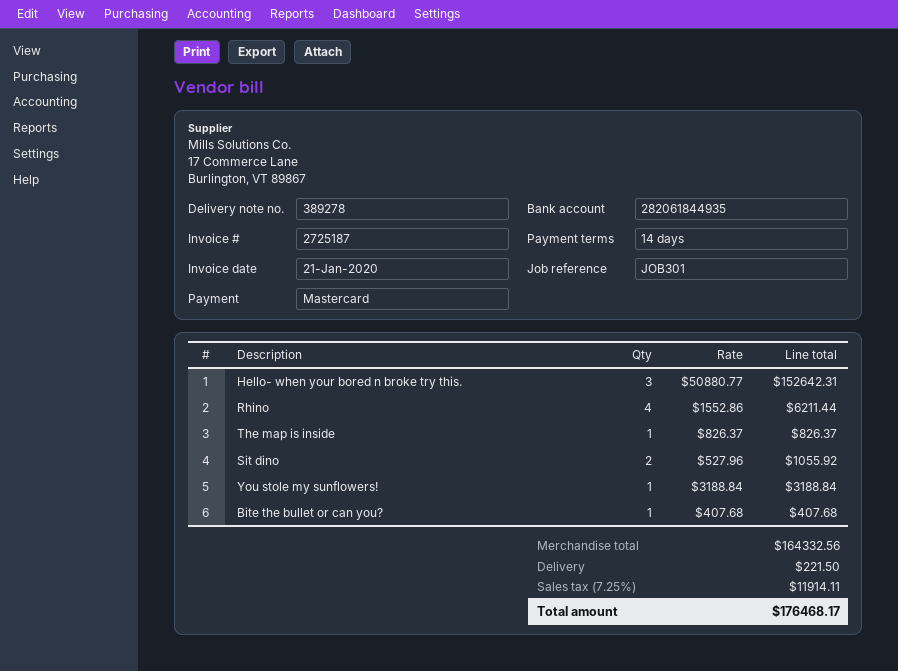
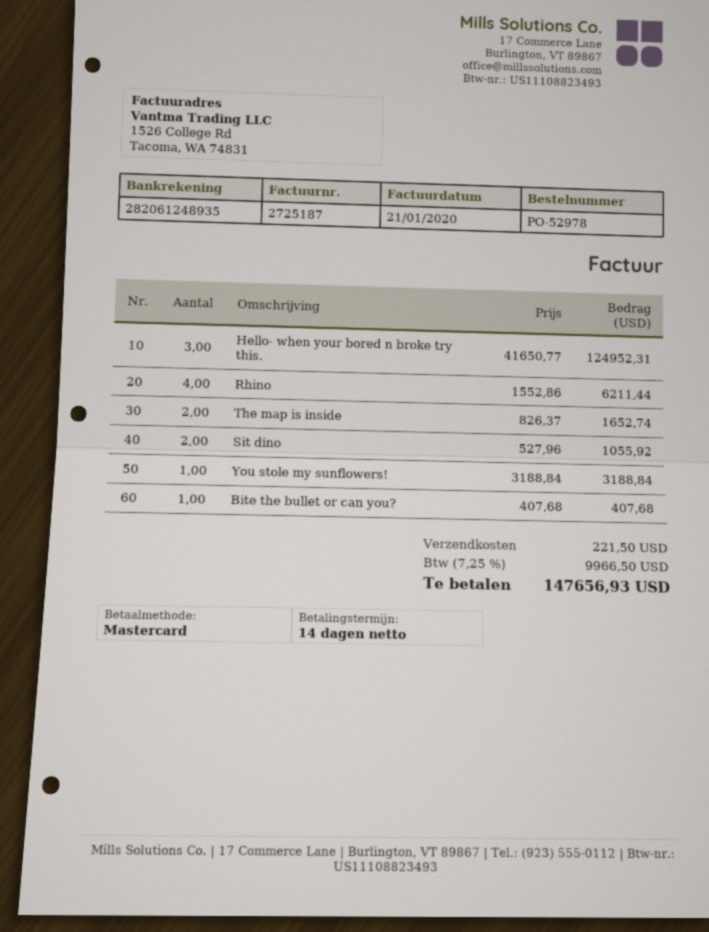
bank account: 282061844935 -> 282061248935
Hello- when your bored n broke try this.: 3 x 50880.77 = 152642.31 -> 3 x 41650.77 = 124952.31
The map is inside: 1 x 826.37 = 826.37 -> 2 x 826.37 = 1652.74
tax: 7.25% = 11914.11 -> 7.25% = 9966.50
total: 176468.17 -> 147656.93

